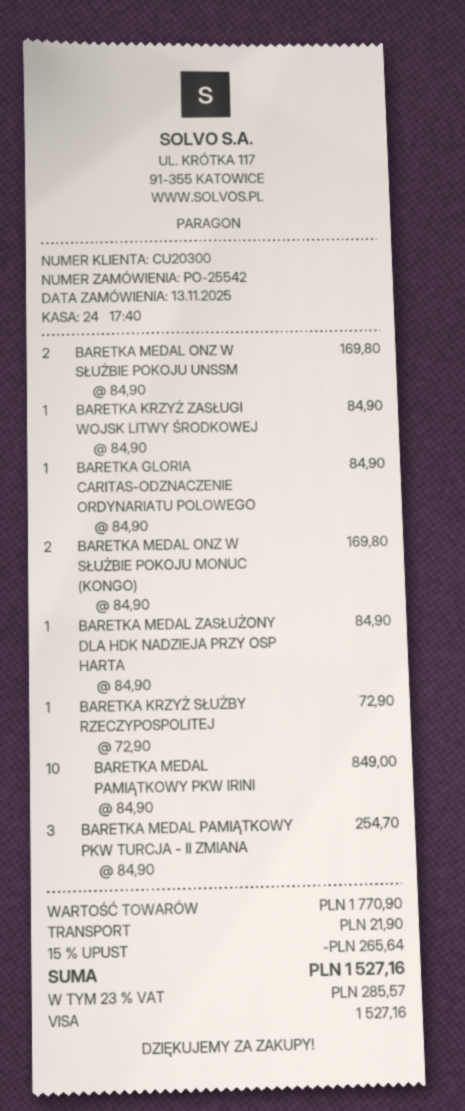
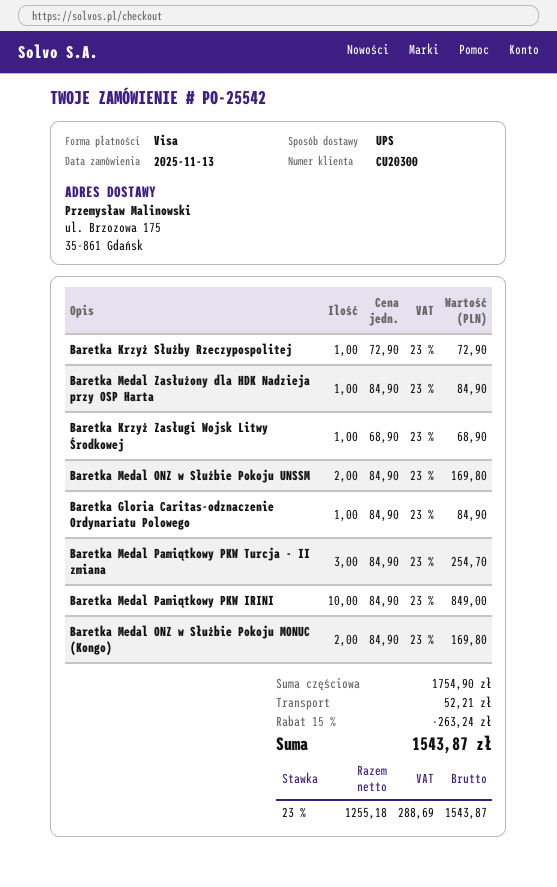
BARETKA KRZYŻ ZASŁUGI WOJSK LITWY ŚRODKOWEJ: 1 x 84.90 = 84.90 -> 1 x 68.90 = 68.90
subtotal: 1770.90 -> 1754.90
discount: 15% = 265.64 -> 15% = 263.24
shipping: 21.90 -> 52.21
tax: 23% = 285.57 -> 23% = 288.69
total: 1527.16 -> 1543.87

